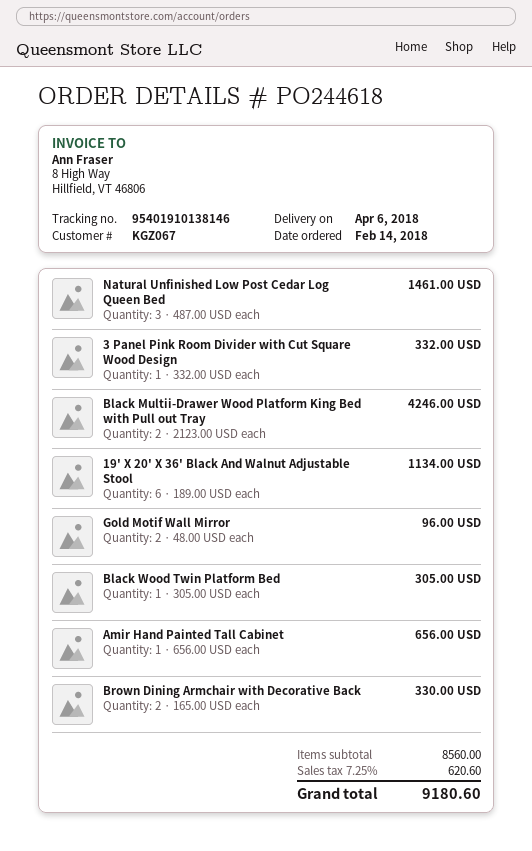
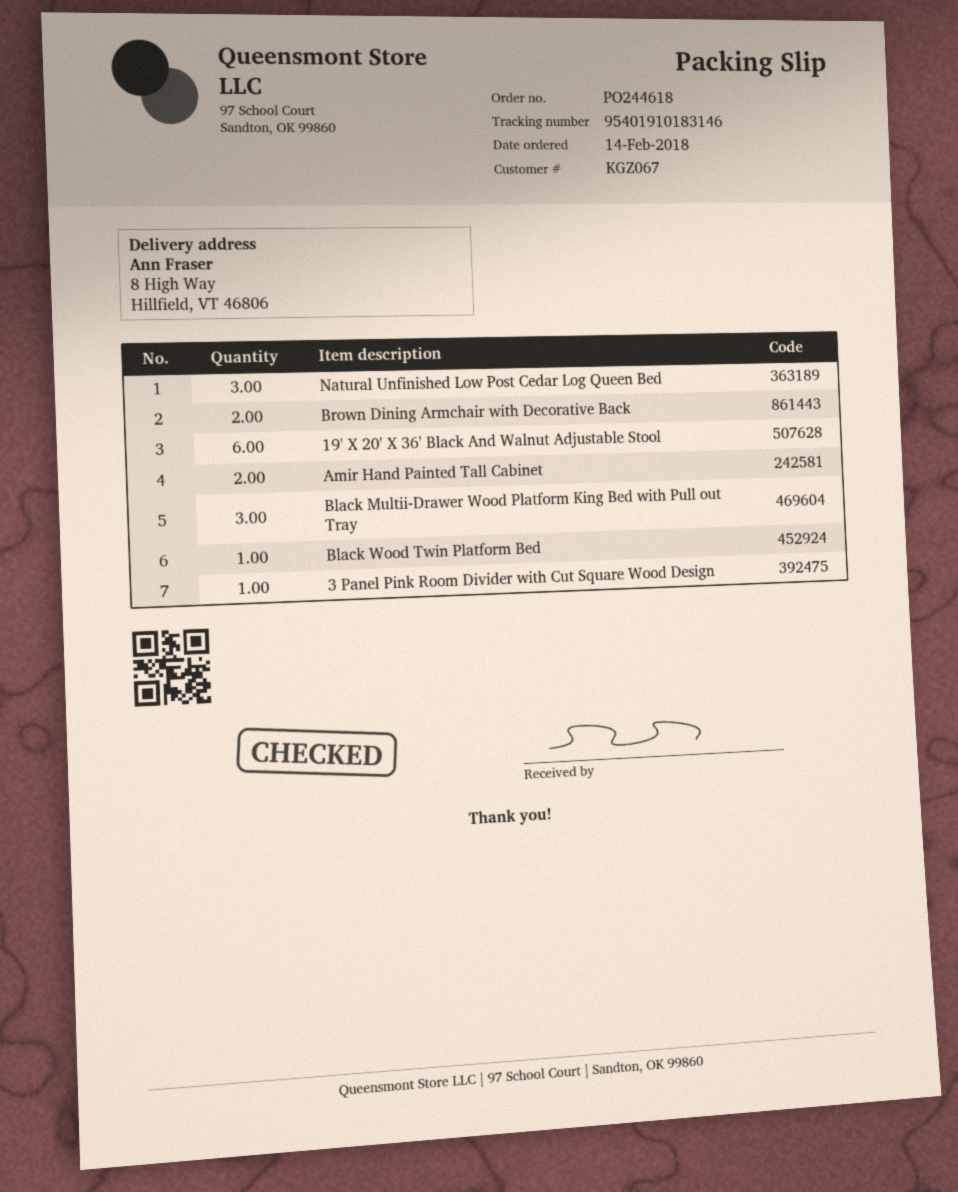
tracking number: 95401910138146 -> 95401910183146
Black Multii-Drawer Wood Platform King Bed with Pull out Tray: 2 -> 3
Gold Motif Wall Mirror: 2 -> none
Amir Hand Painted Tall Cabinet: 1 -> 2

